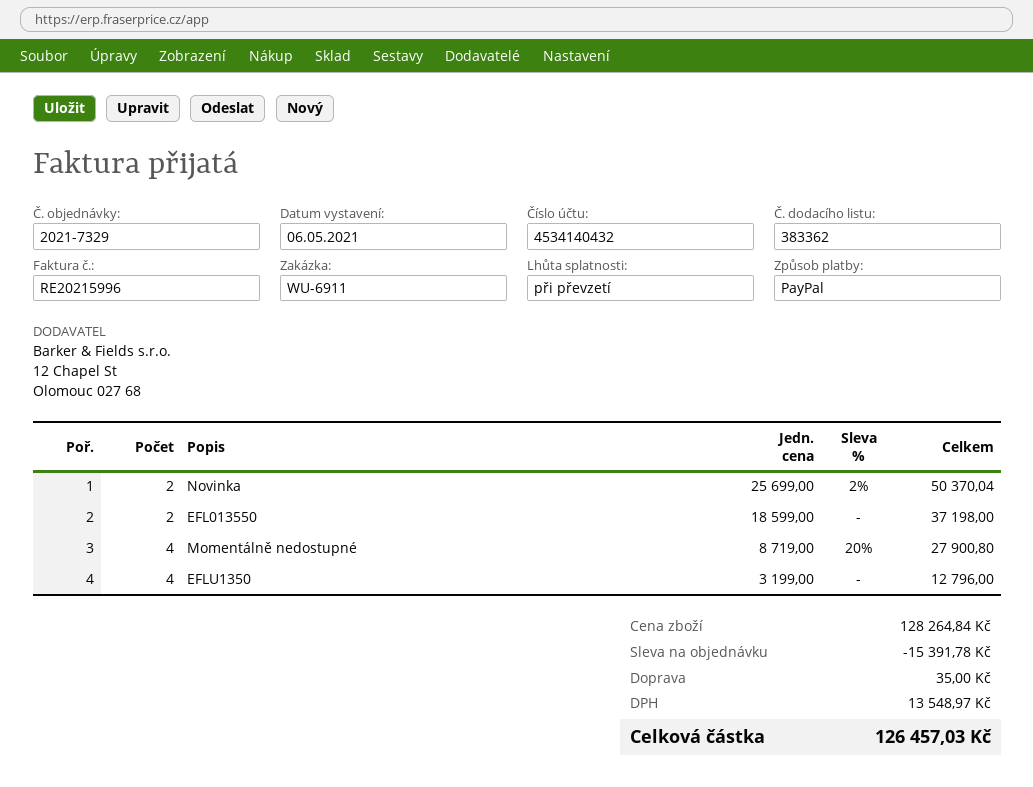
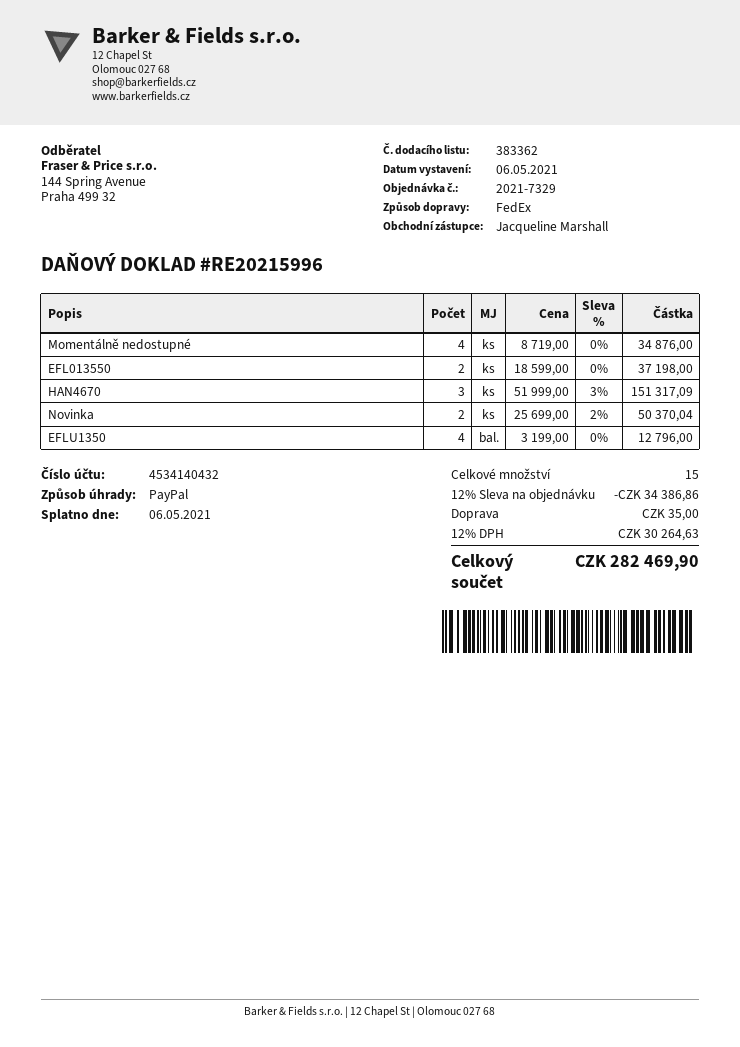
Momentálně nedostupné: 4 x 8719.00 - 20% = 27900.80 -> 4 x 8719.00 = 34876.00
HAN4670: none -> 3 x 51999.00 - 3% = 151317.09
discount: 15391.78 -> 34386.86
tax: 13548.97 -> 30264.63
total: 126457.03 -> 282469.90

